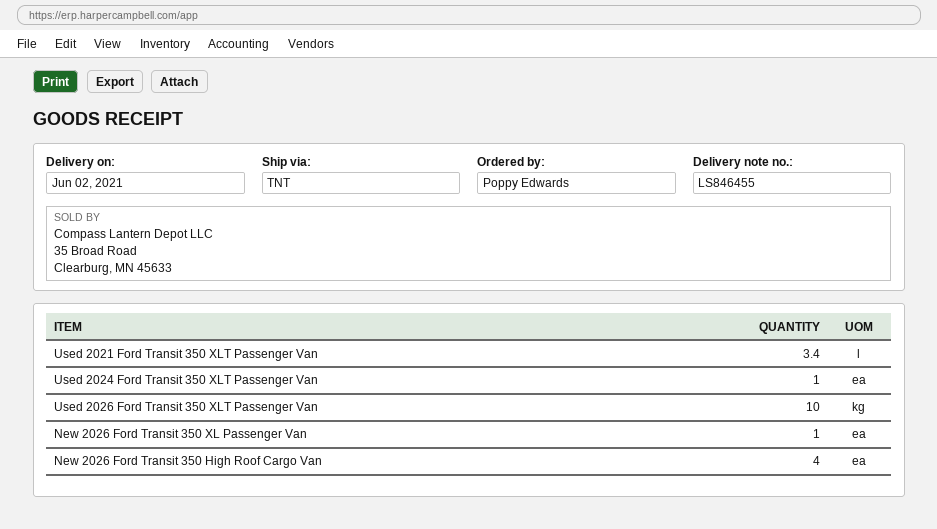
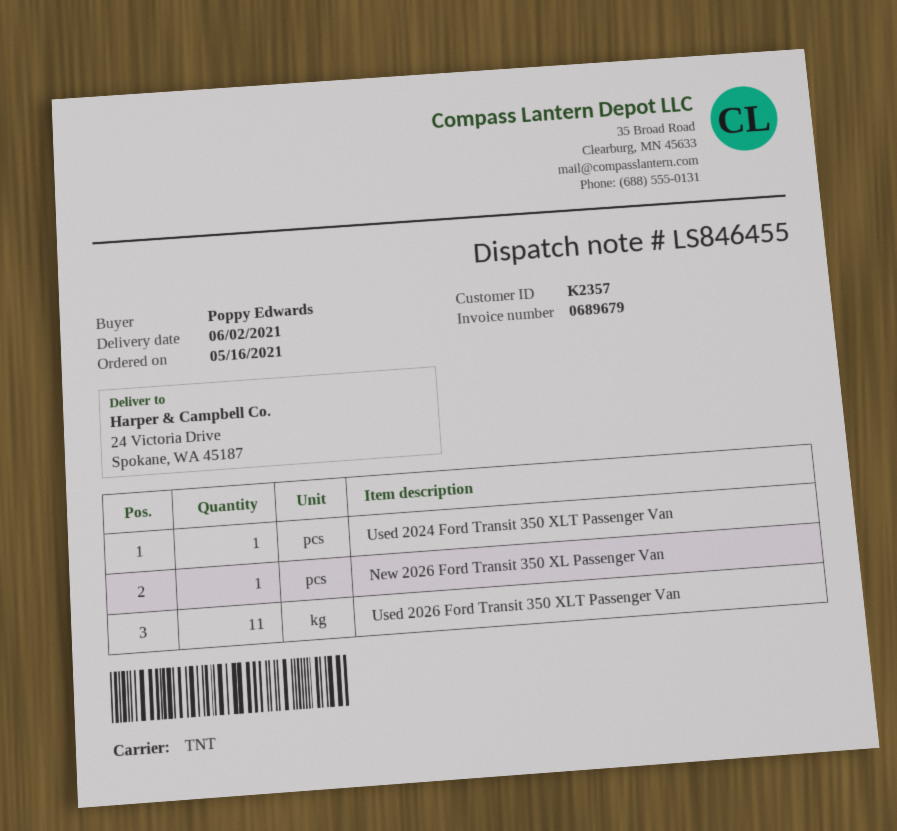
Used 2021 Ford Transit 350 XLT Passenger Van: 3.4 -> none
Used 2026 Ford Transit 350 XLT Passenger Van: 10 -> 11
New 2026 Ford Transit 350 High Roof Cargo Van: 4 -> none

